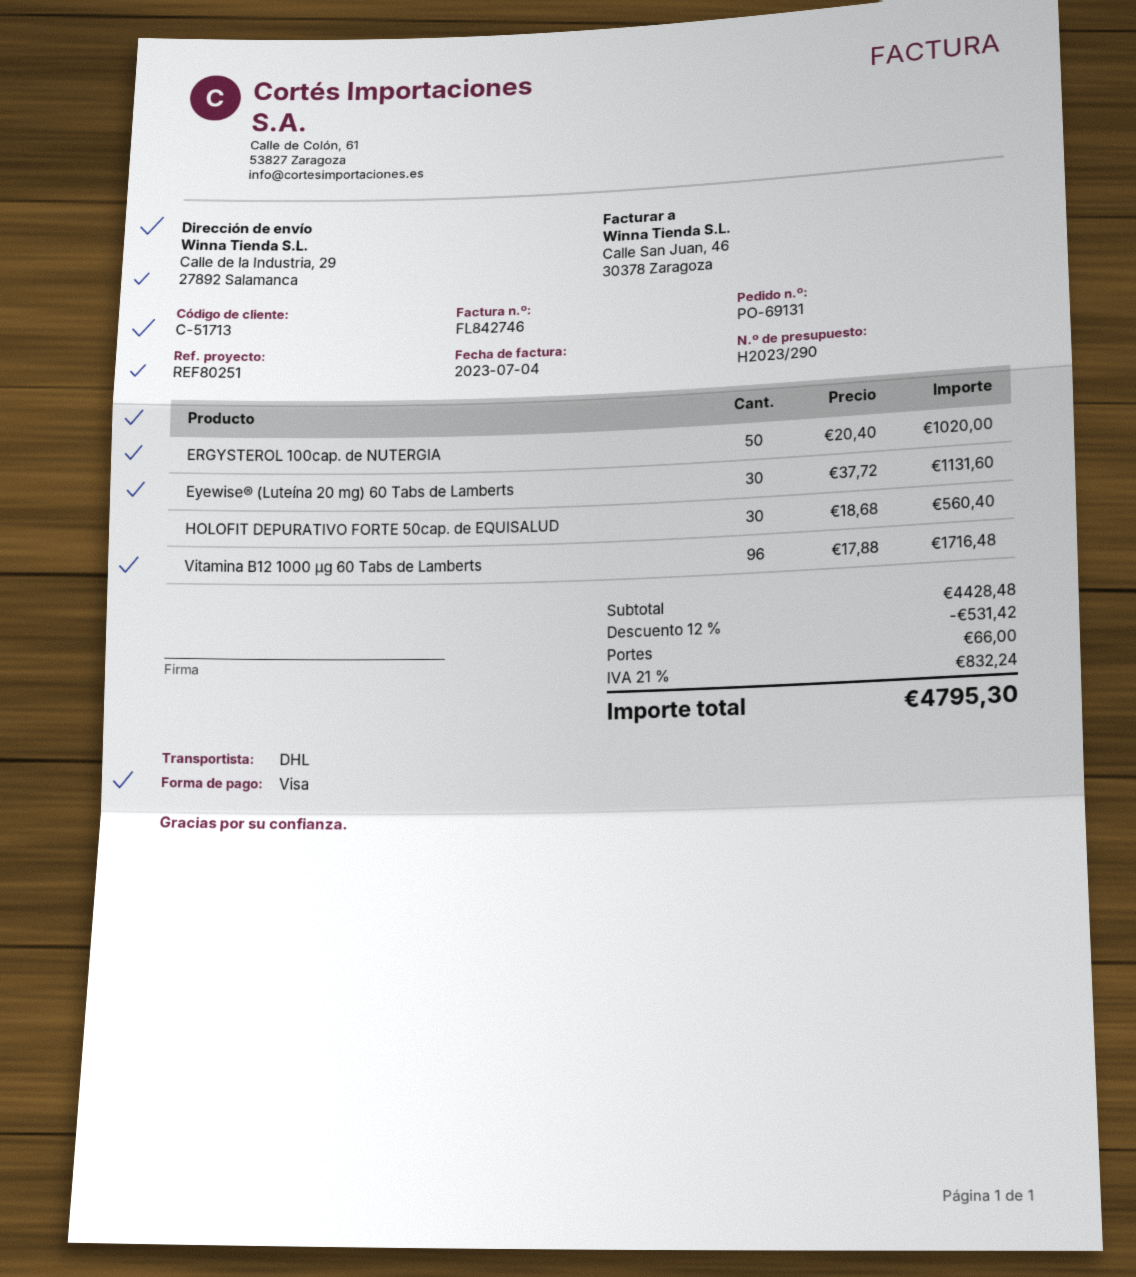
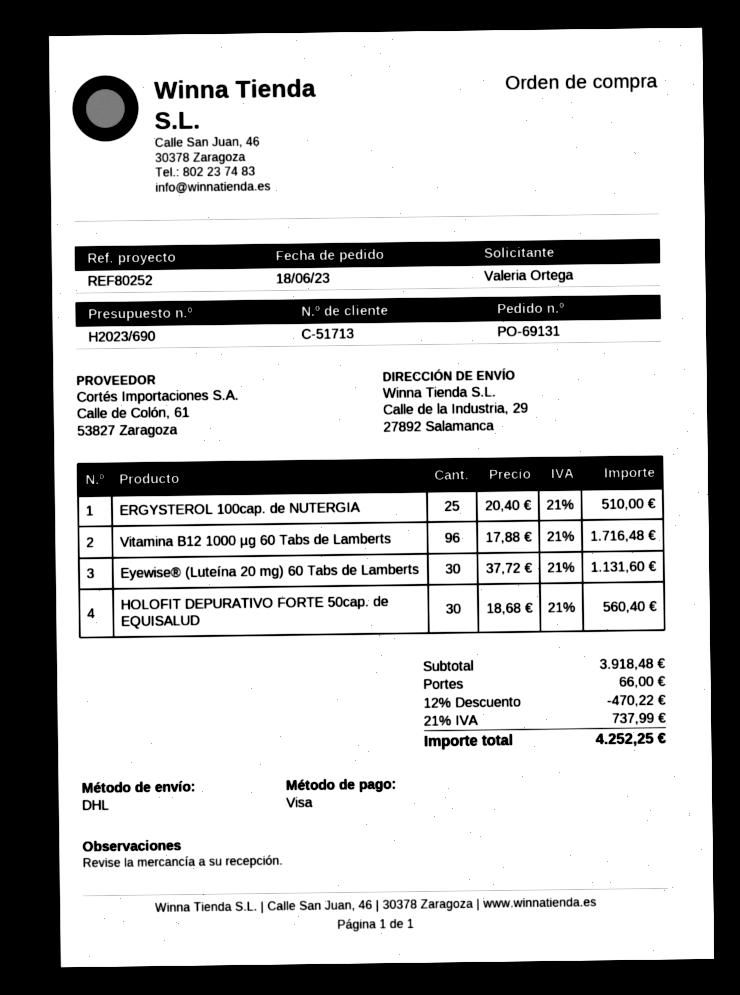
quote number: H2023/290 -> H2023/690
reference: REF80251 -> REF80252
ERGYSTEROL 100cap. de NUTERGIA: 50 x 20.40 = 1020.00 -> 25 x 20.40 = 510.00
subtotal: 4428.48 -> 3918.48
discount: 12% = 531.42 -> 12% = 470.22
tax: 21% = 832.24 -> 21% = 737.99
total: 4795.30 -> 4252.25

